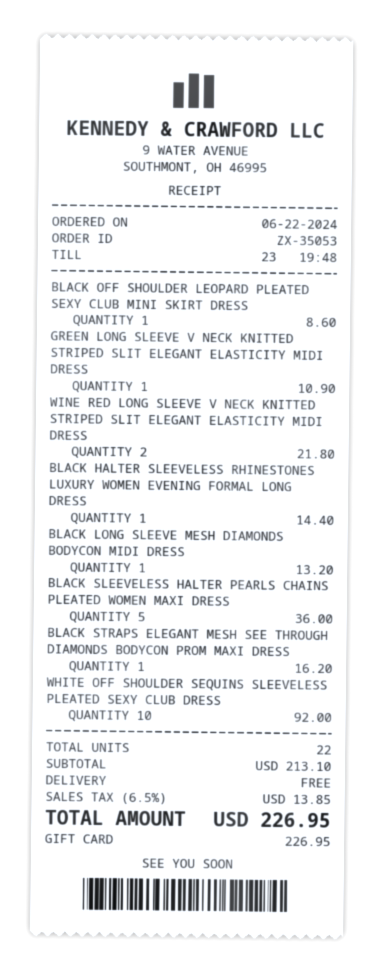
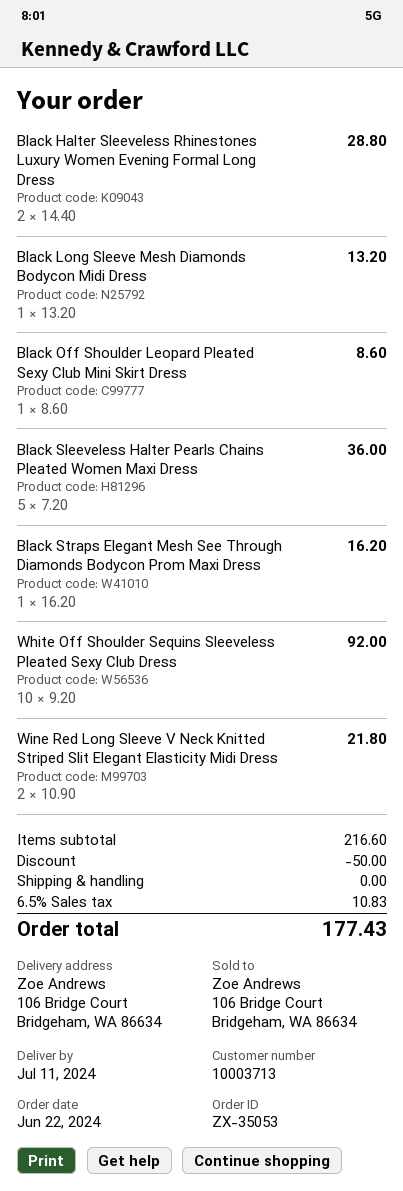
GREEN LONG SLEEVE V NECK KNITTED STRIPED SLIT ELEGANT ELASTICITY MIDI DRESS: 1 for 10.90 -> none
BLACK HALTER SLEEVELESS RHINESTONES LUXURY WOMEN EVENING FORMAL LONG DRESS: 1 for 14.40 -> 2 for 28.80
subtotal: 213.10 -> 216.60
discount: none -> 50.00
tax: 6.5% = 13.85 -> 6.5% = 10.83
total: 226.95 -> 177.43

